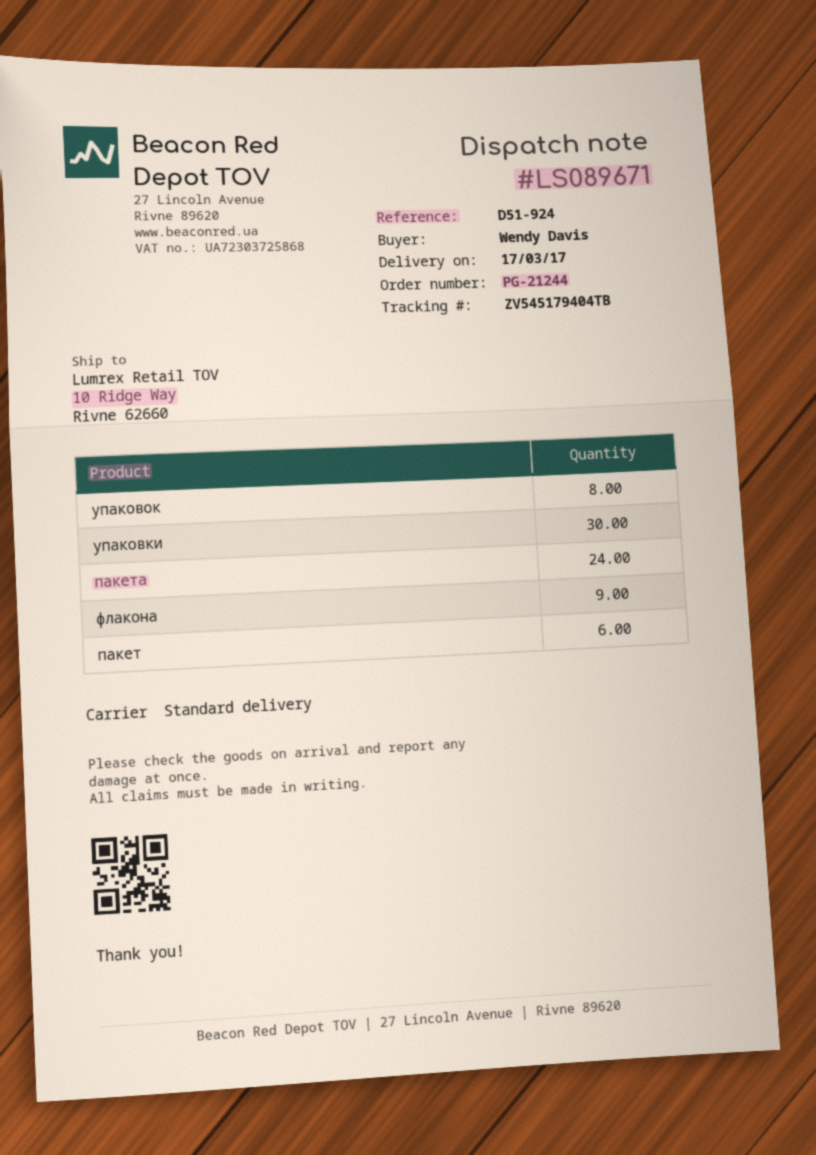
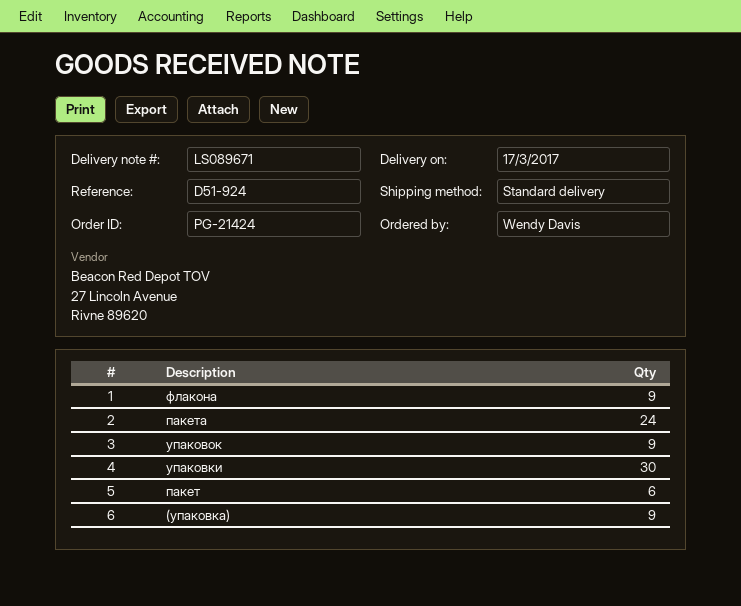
order number: PG-21244 -> PG-21424
упаковок: 8 -> 9
(упаковка): none -> 9

